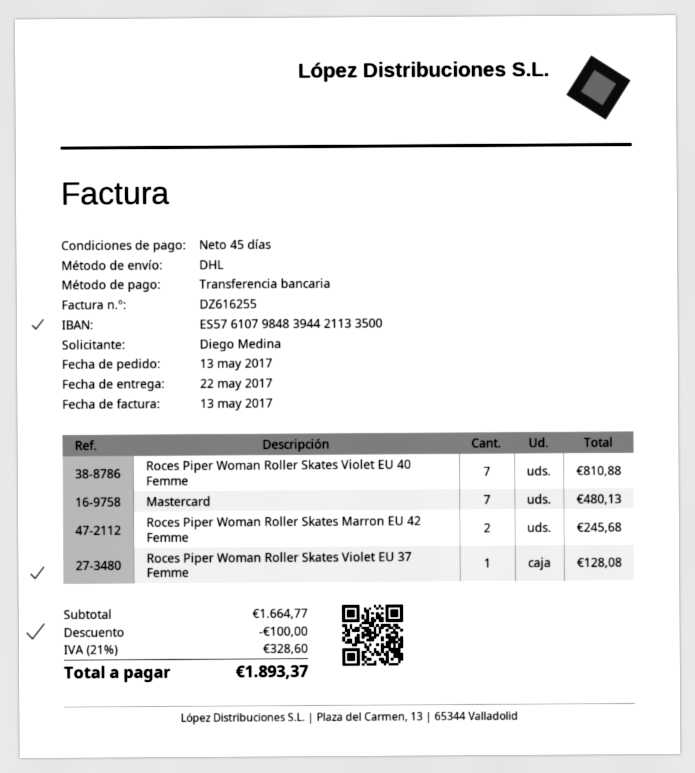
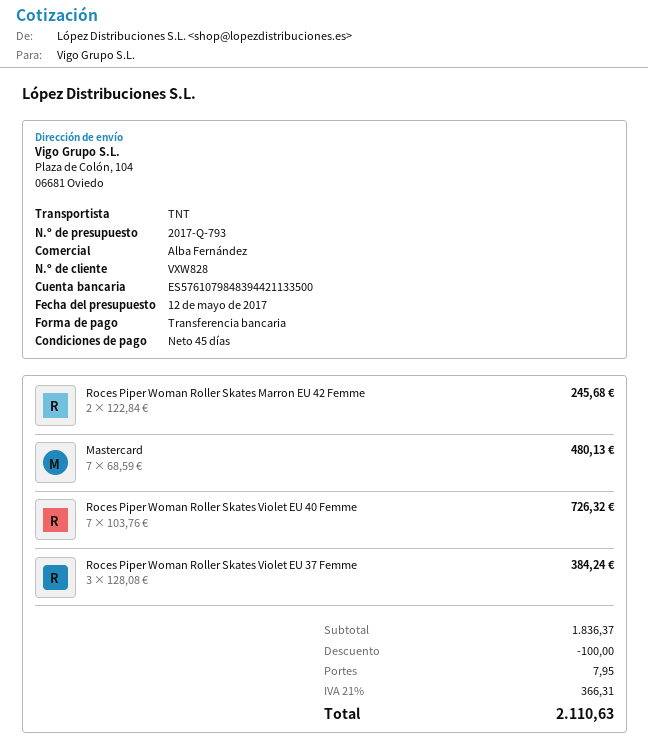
shipping method: DHL -> TNT
Roces Piper Woman Roller Skates Violet EU 40 Femme: 7 for 810.88 -> 7 for 726.32
Roces Piper Woman Roller Skates Violet EU 37 Femme: 1 for 128.08 -> 3 for 384.24
subtotal: 1664.77 -> 1836.37
shipping: none -> 7.95
tax: 21% = 328.60 -> 21% = 366.31
total: 1893.37 -> 2110.63

